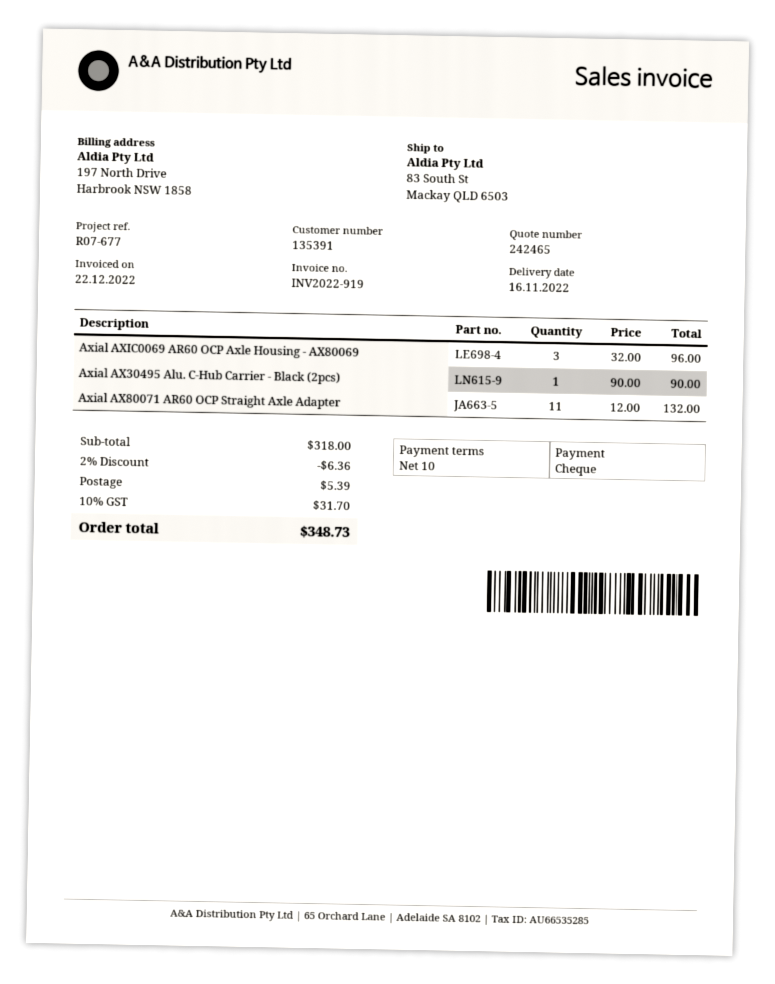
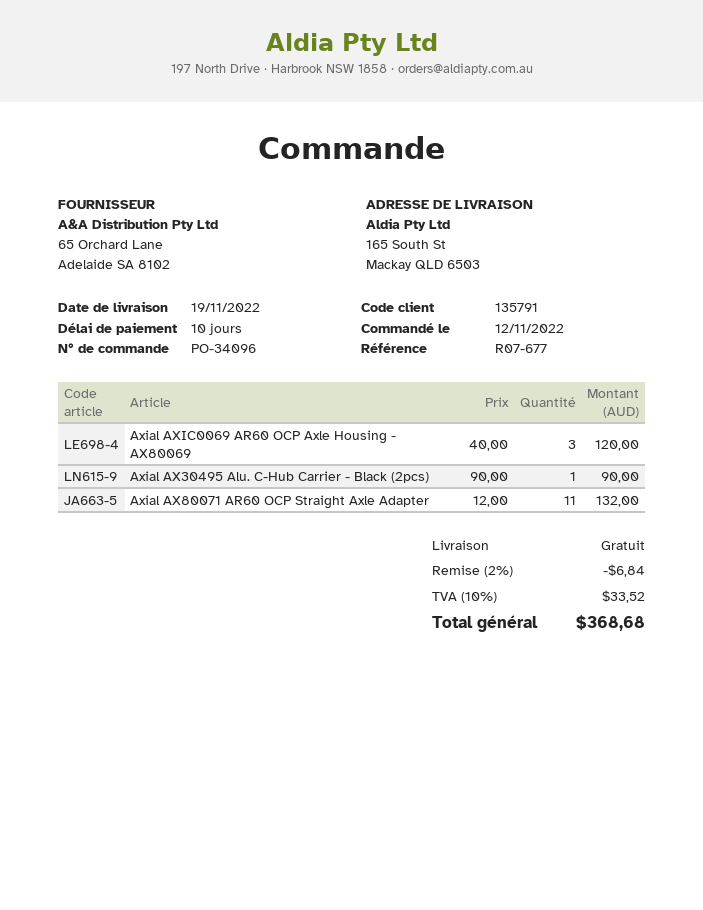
delivery date: 2022-11-16 -> 2022-11-19
customer number: 135391 -> 135791
ship to: 83 South St, Mackay QLD 6503 -> 165 South St, Mackay QLD 6503
Axial AXIC0069 AR60 OCP Axle Housing - AX80069: 3 x 32.00 = 96.00 -> 3 x 40.00 = 120.00
discount: 2% = 6.36 -> 2% = 6.84
shipping: 5.39 -> 0.00
tax: 10% = 31.70 -> 10% = 33.52
total: 348.73 -> 368.68

